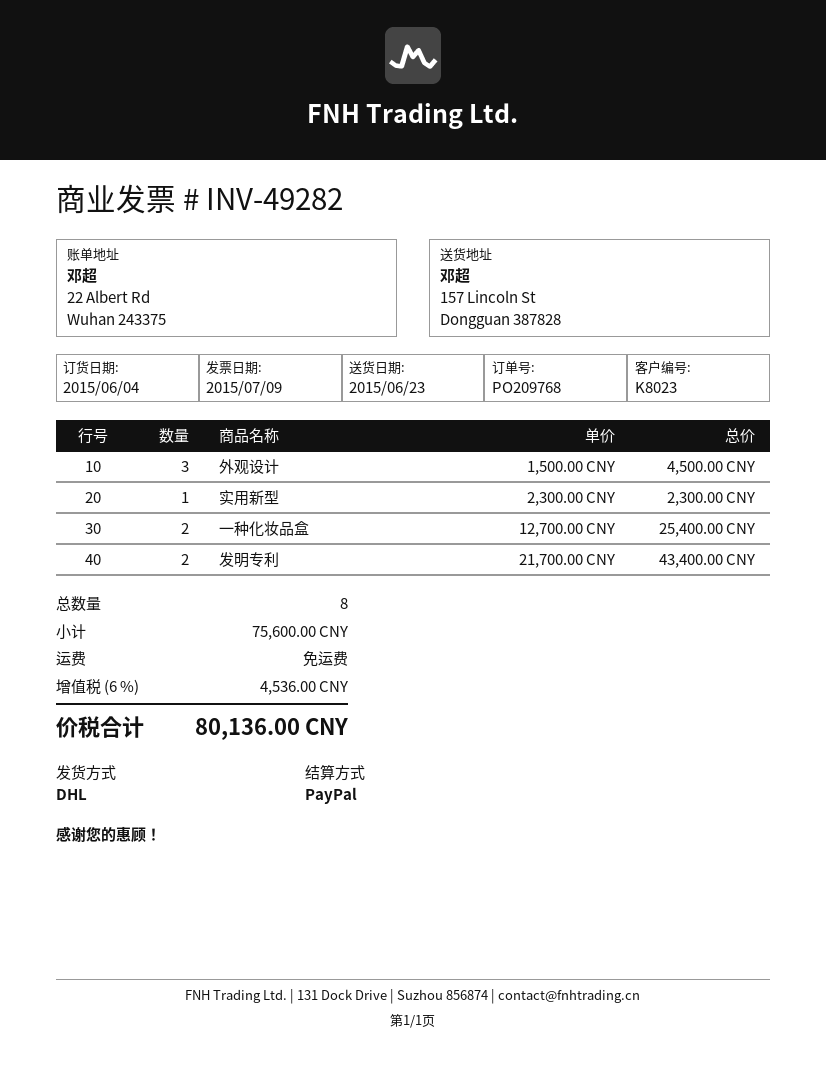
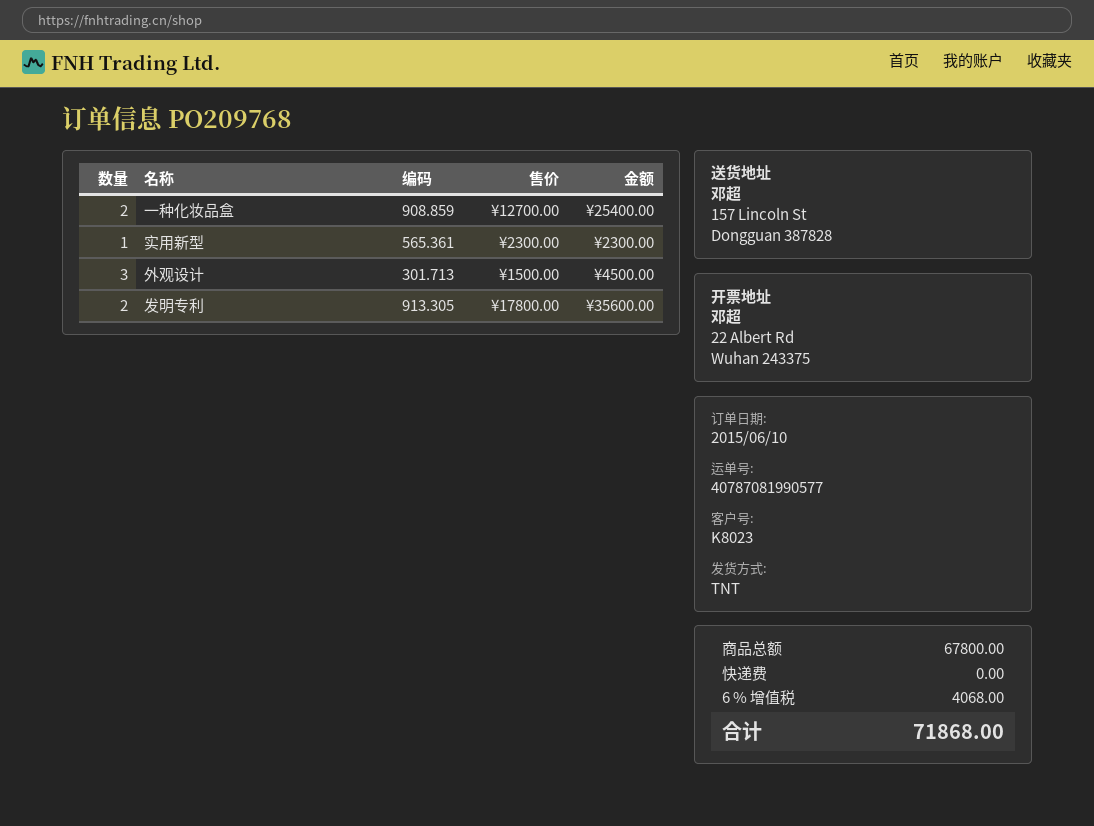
order date: 2015-06-04 -> 2015-06-10
shipping method: DHL -> TNT
发明专利: 2 x 21700.00 = 43400.00 -> 2 x 17800.00 = 35600.00
subtotal: 75600.00 -> 67800.00
tax: 6% = 4536.00 -> 6% = 4068.00
total: 80136.00 -> 71868.00

